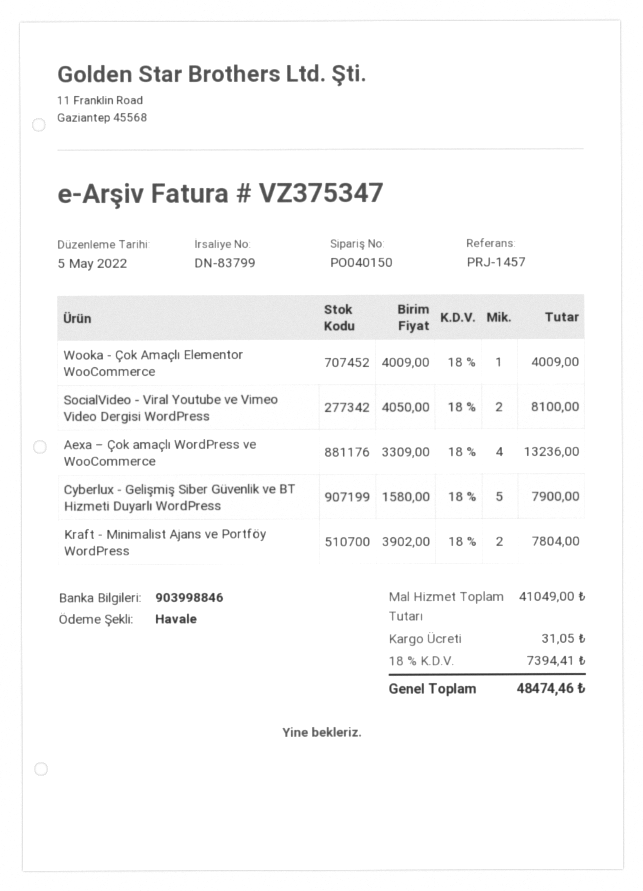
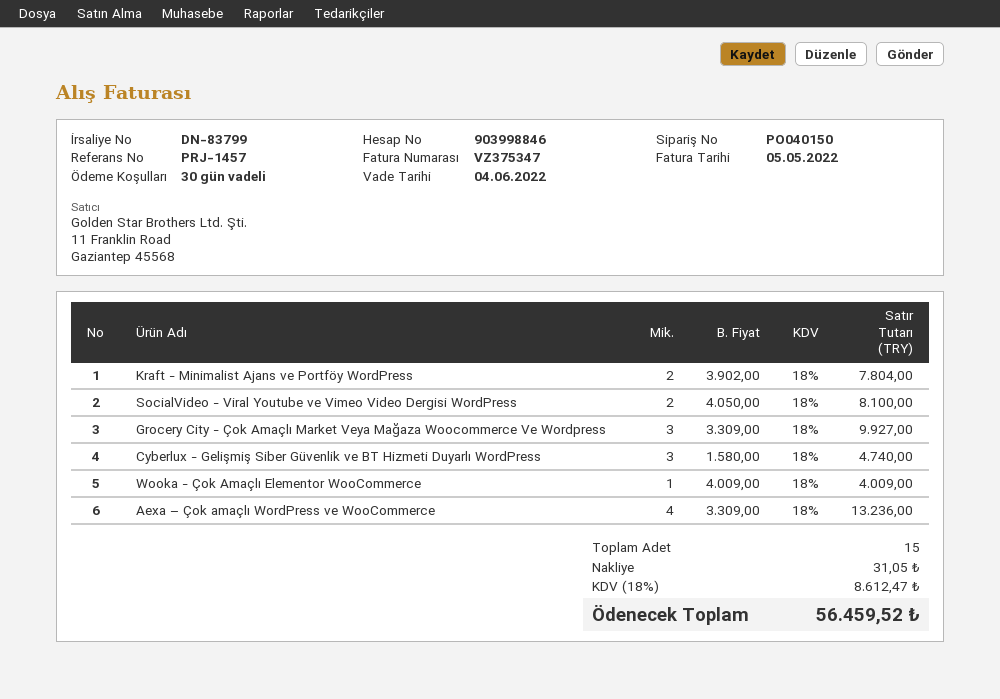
Cyberlux - Gelişmiş Siber Güvenlik ve BT Hizmeti Duyarlı WordPress: 5 x 1580.00 = 7900.00 -> 3 x 1580.00 = 4740.00
Grocery City - Çok Amaçlı Market Veya Mağaza Woocommerce Ve Wordpress: none -> 3 x 3309.00 = 9927.00
tax: 18% = 7394.41 -> 18% = 8612.47
total: 48474.46 -> 56459.52

